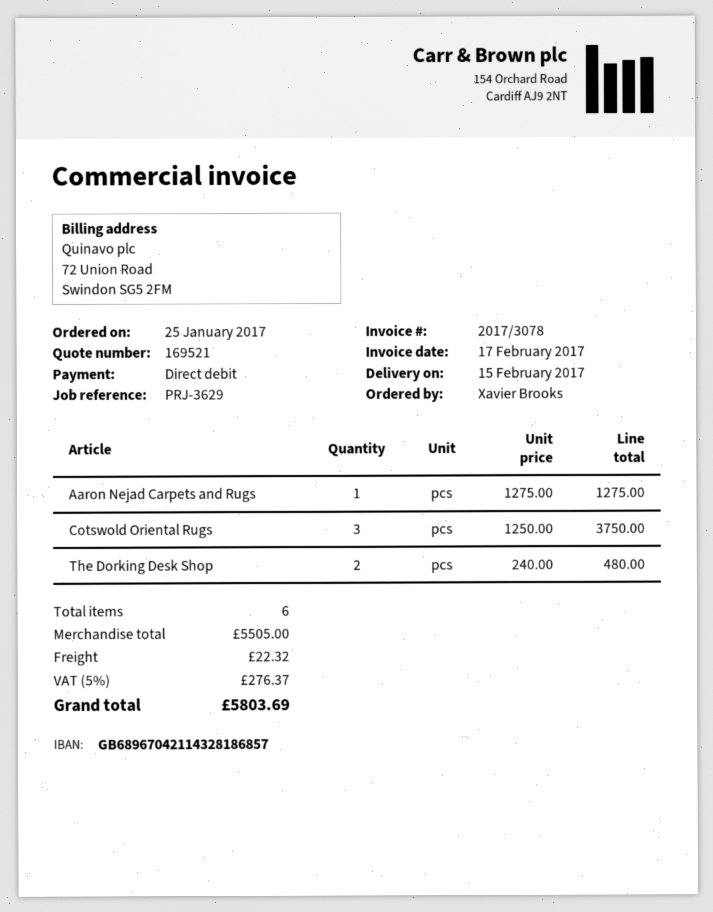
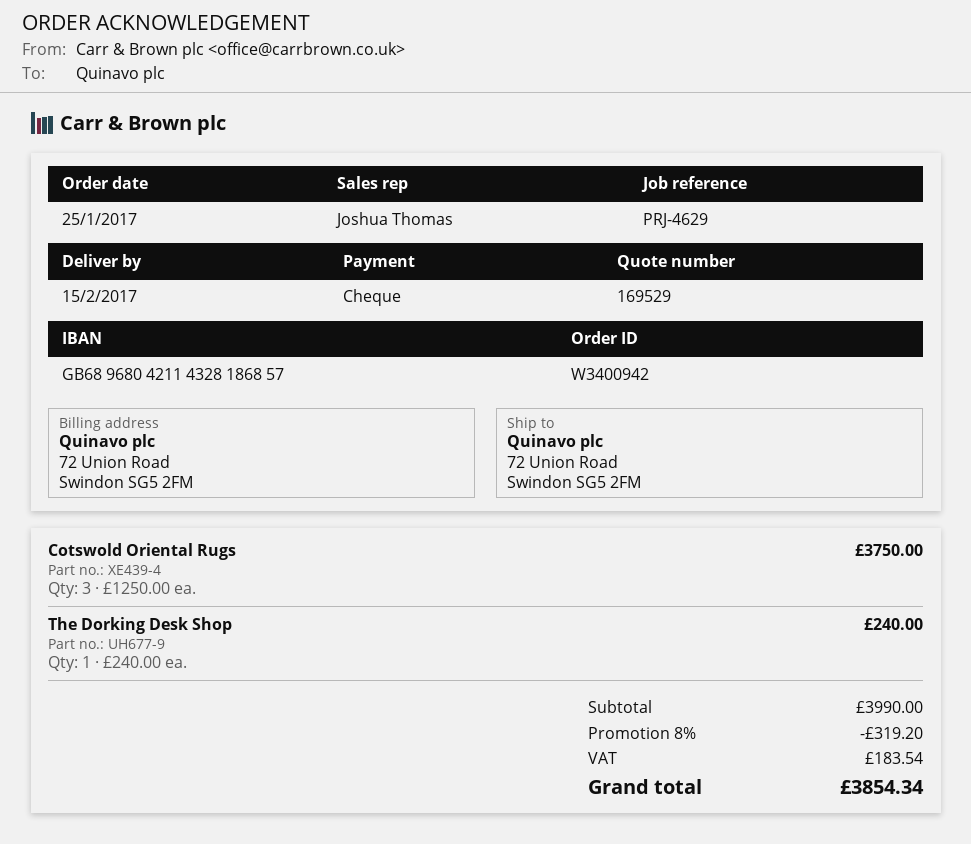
quote number: 169521 -> 169529
reference: PRJ-3629 -> PRJ-4629
payment method: direct debit -> cheque
bank account: GB68967042114328186857 -> GB68968042114328186857
Aaron Nejad Carpets and Rugs: 1 x 1275.00 = 1275.00 -> none
The Dorking Desk Shop: 2 x 240.00 = 480.00 -> 1 x 240.00 = 240.00
subtotal: 5505.00 -> 3990.00
discount: none -> 8% = 319.20
shipping: 22.32 -> none
tax: 276.37 -> 183.54
total: 5803.69 -> 3854.34

